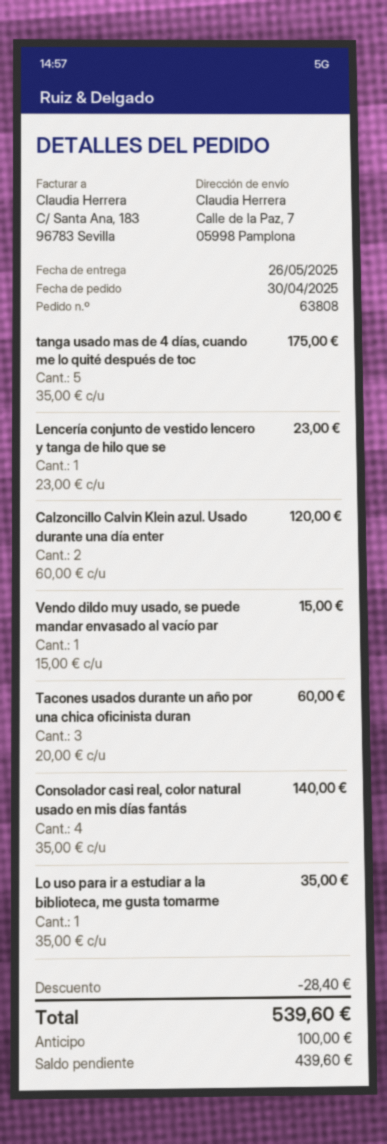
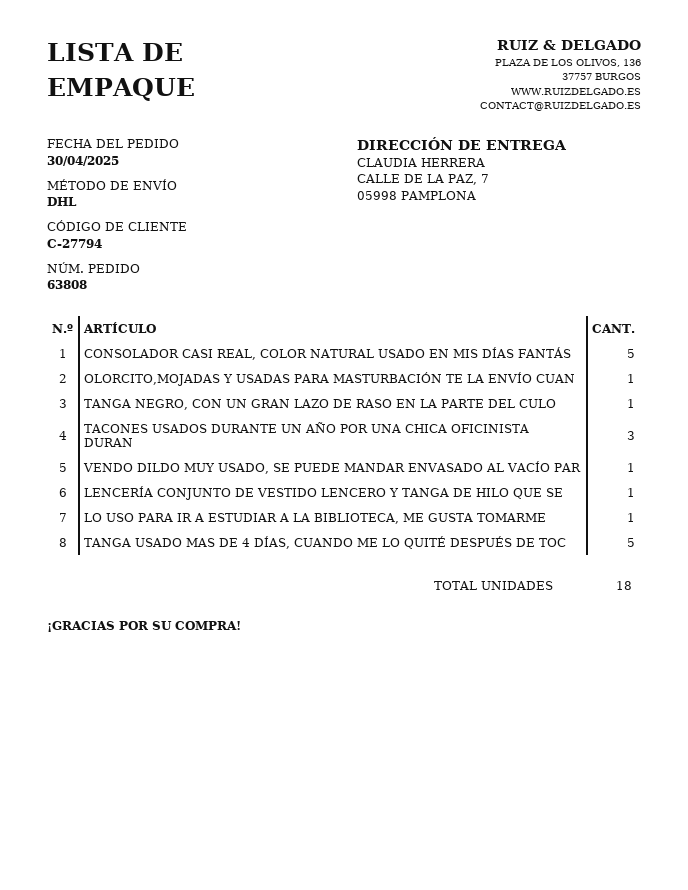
Calzoncillo Calvin Klein azul. Usado durante una día enter: 2 -> none
Consolador casi real, color natural usado en mis días fantás: 4 -> 5
OLORCITO,MOJADAS Y USADAS PARA MASTURBACIÓN TE LA ENVÍO CUAN: none -> 1
TANGA NEGRO, CON UN GRAN LAZO DE RASO EN LA PARTE DEL CULO: none -> 1

